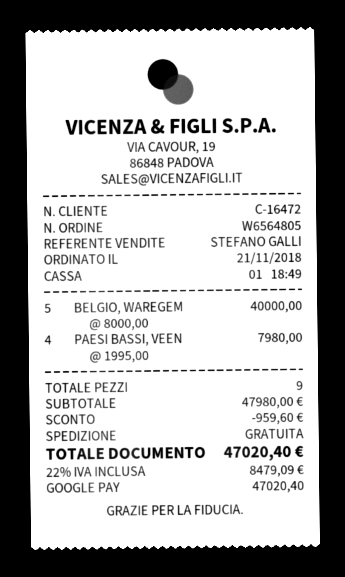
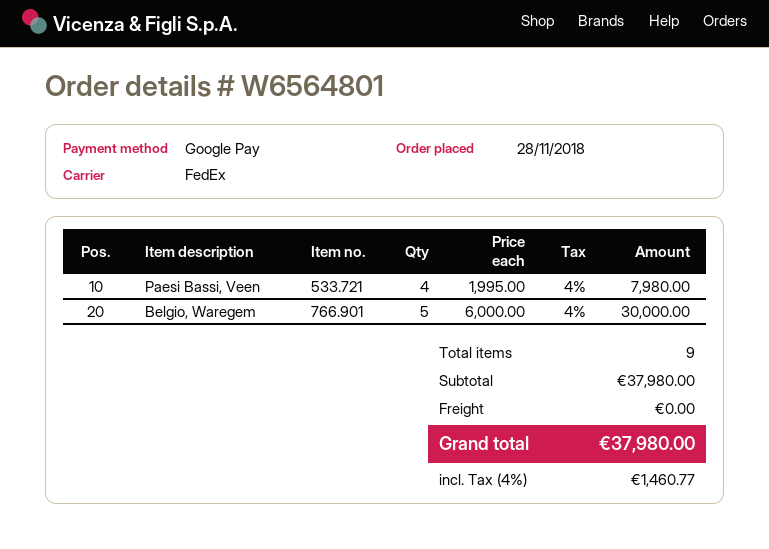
order number: W6564805 -> W6564801
order date: 2018-11-21 -> 2018-11-28
BELGIO, WAREGEM: 5 x 8000.00 = 40000.00 -> 5 x 6000.00 = 30000.00
subtotal: 47980.00 -> 37980.00
discount: 959.60 -> none
tax: 22% = 8479.09 -> 4% = 1460.77
total: 47020.40 -> 37980.00

